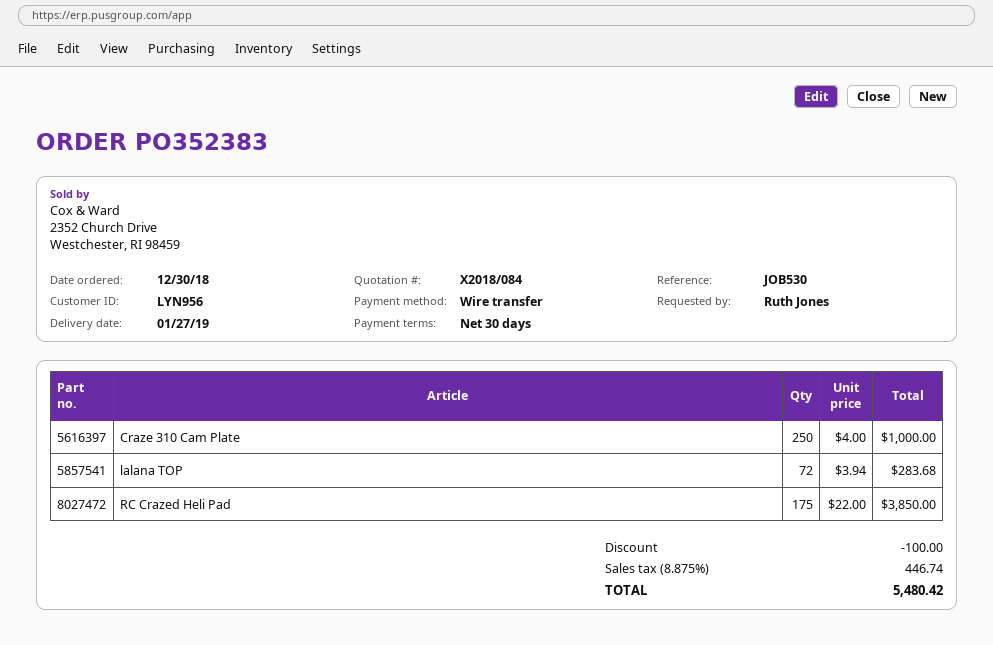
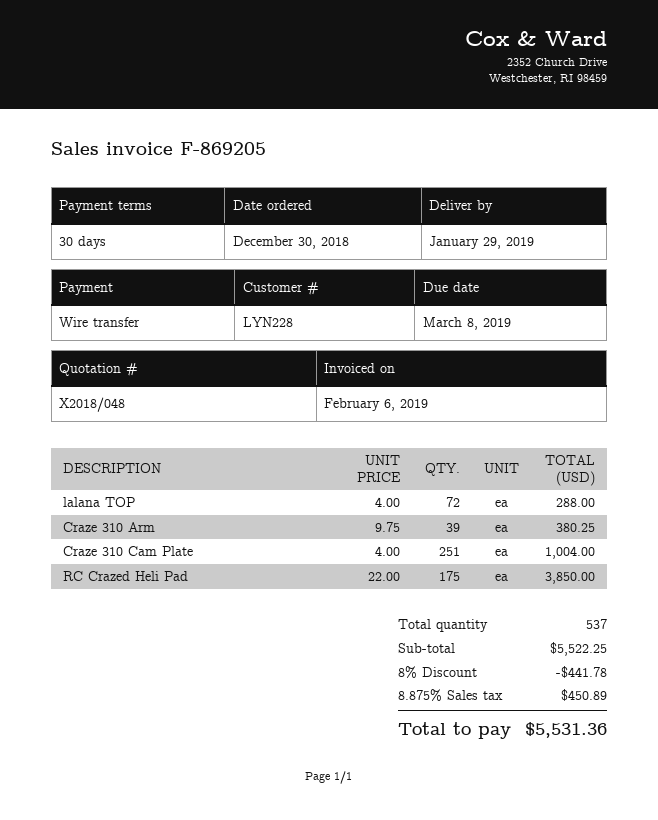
quote number: X2018/084 -> X2018/048
delivery date: 2019-01-27 -> 2019-01-29
customer number: LYN956 -> LYN228
Craze 310 Cam Plate: 250 x 4.00 = 1000.00 -> 251 x 4.00 = 1004.00
lalana TOP: 72 x 3.94 = 283.68 -> 72 x 4.00 = 288.00
Craze 310 Arm: none -> 39 x 9.75 = 380.25
discount: 100.00 -> 441.78
tax: 8.875% = 446.74 -> 8.875% = 450.89
total: 5480.42 -> 5531.36

